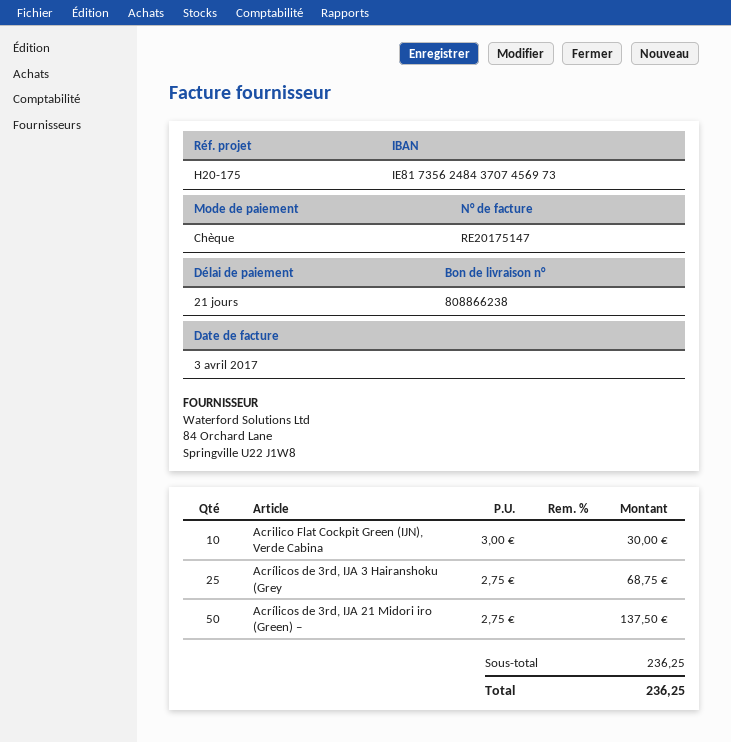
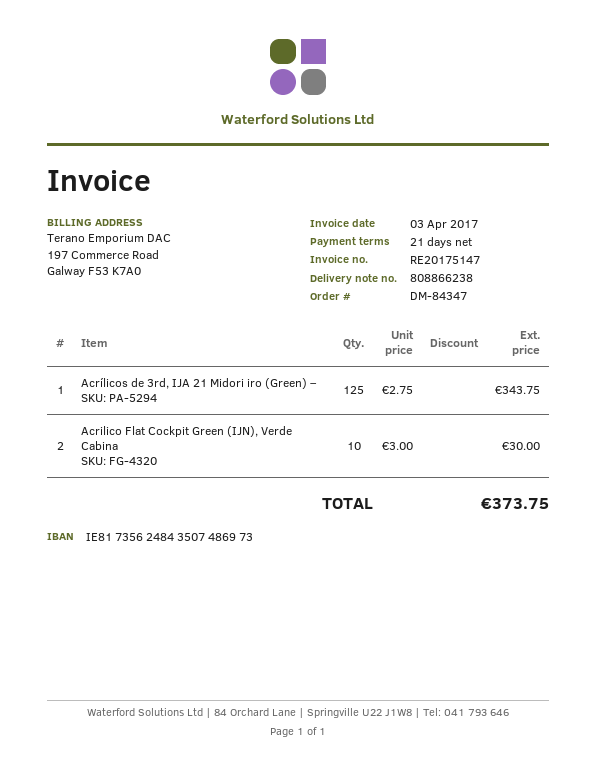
bank account: IE81735624843707456973 -> IE81735624843507486973
Acrílicos de 3rd, IJA 3 Hairanshoku (Grey: 25 x 2.75 = 68.75 -> none
Acrílicos de 3rd, IJA 21 Midori iro (Green) –: 50 x 2.75 = 137.50 -> 125 x 2.75 = 343.75
total: 236.25 -> 373.75

